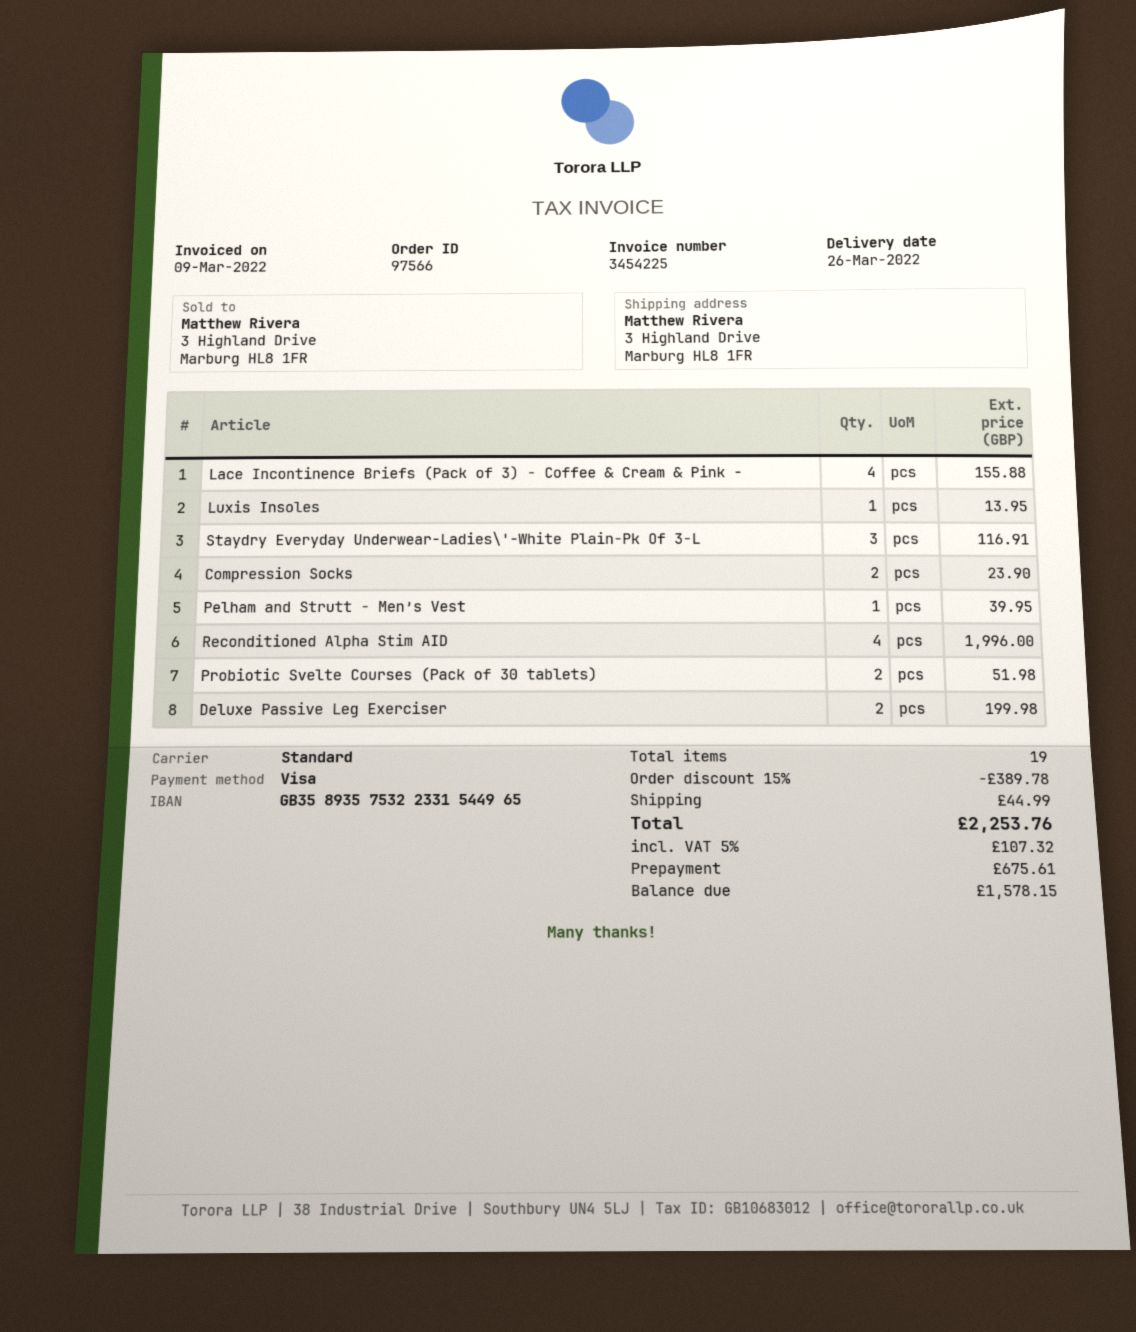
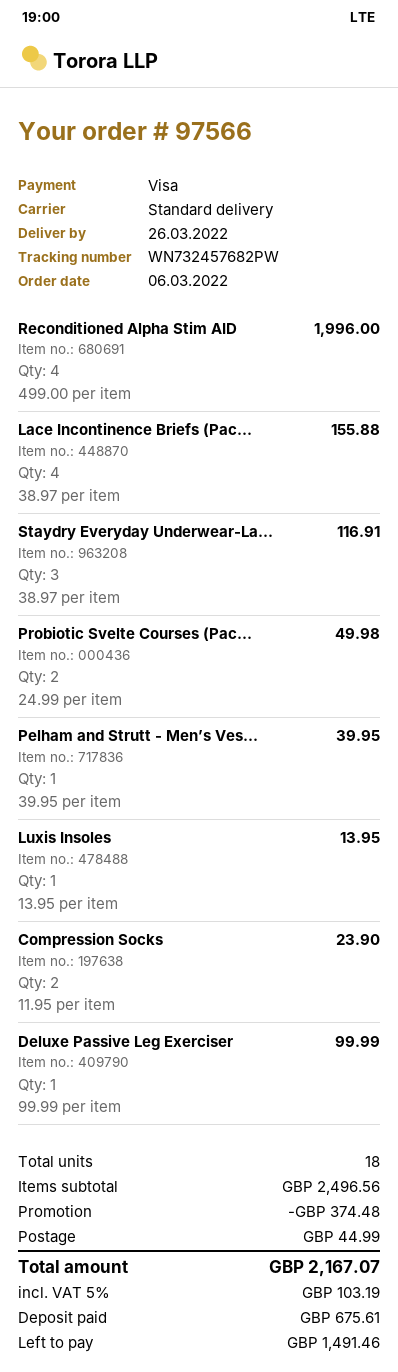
Probiotic Svelte Courses (Pack of 30 tablets): 2 for 51.98 -> 2 for 49.98
Deluxe Passive Leg Exerciser: 2 for 199.98 -> 1 for 99.99
total quantity: 19 -> 18
discount: 389.78 -> 374.48
tax: 5% = 107.32 -> 5% = 103.19
total: 2253.76 -> 2167.07
balance: 1578.15 -> 1491.46

